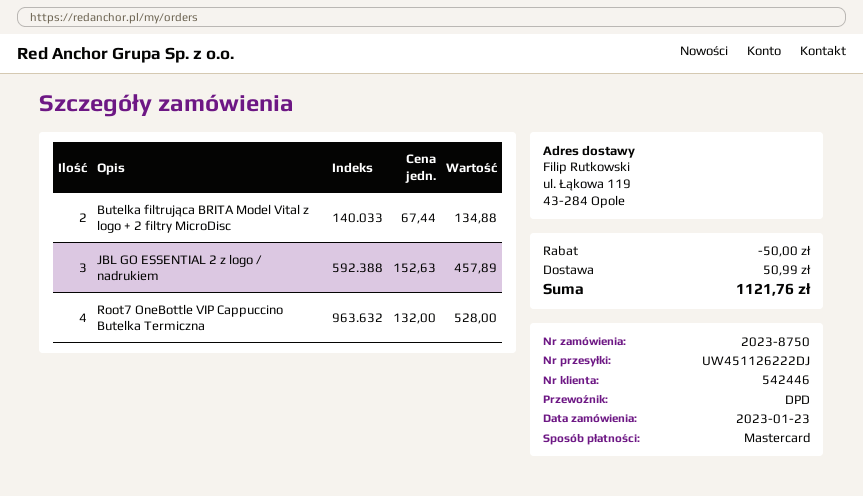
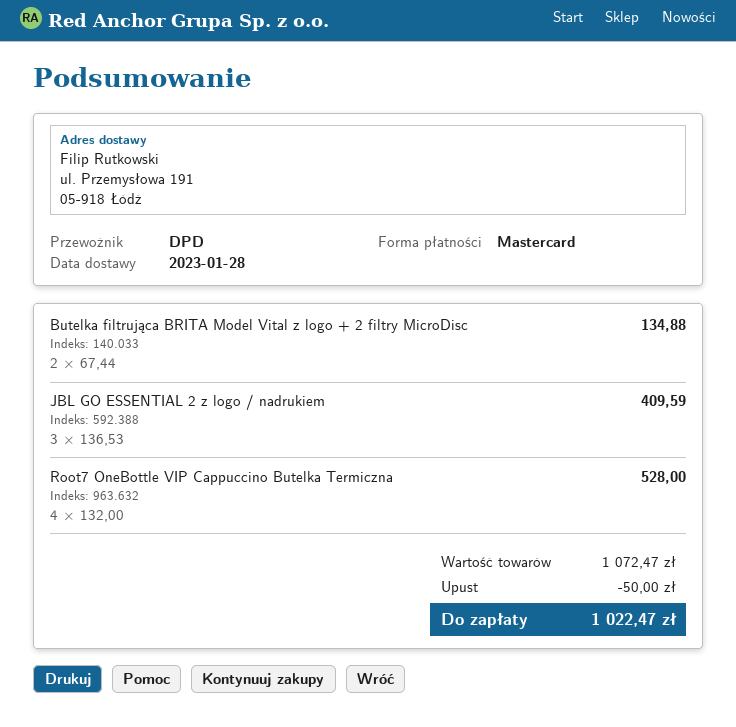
ship to: ul. Łąkowa 119, 43-284 Opole -> ul. Przemysłowa 191, 05-918 Łódź
JBL GO ESSENTIAL 2 z logo / nadrukiem: 3 x 152.63 = 457.89 -> 3 x 136.53 = 409.59
shipping: 50.99 -> none
total: 1121.76 -> 1022.47

